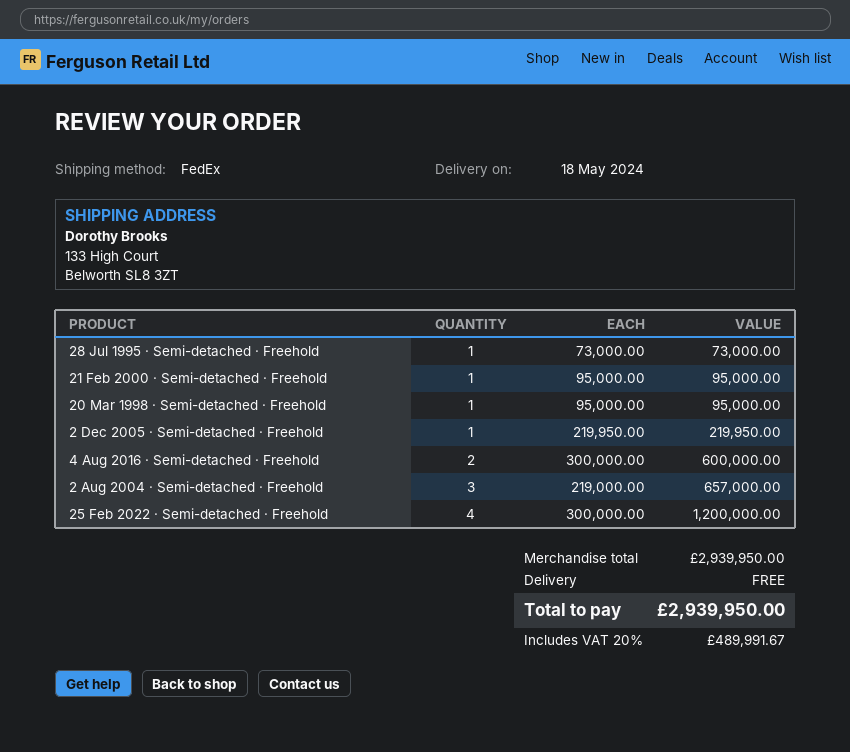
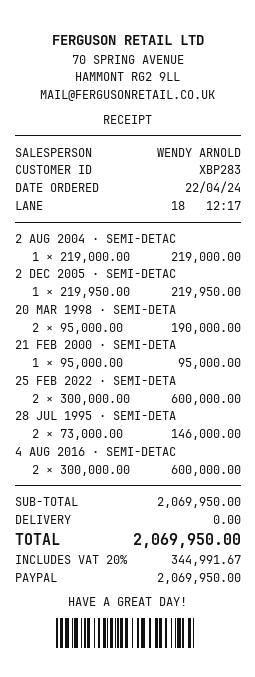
28 Jul 1995 · Semi-detached · Freehold: 1 x 73000.00 = 73000.00 -> 2 x 73000.00 = 146000.00
20 Mar 1998 · Semi-detached · Freehold: 1 x 95000.00 = 95000.00 -> 2 x 95000.00 = 190000.00
2 Aug 2004 · Semi-detached · Freehold: 3 x 219000.00 = 657000.00 -> 1 x 219000.00 = 219000.00
25 Feb 2022 · Semi-detached · Freehold: 4 x 300000.00 = 1200000.00 -> 2 x 300000.00 = 600000.00
subtotal: 2939950.00 -> 2069950.00
tax: 20% = 489991.67 -> 20% = 344991.67
total: 2939950.00 -> 2069950.00

